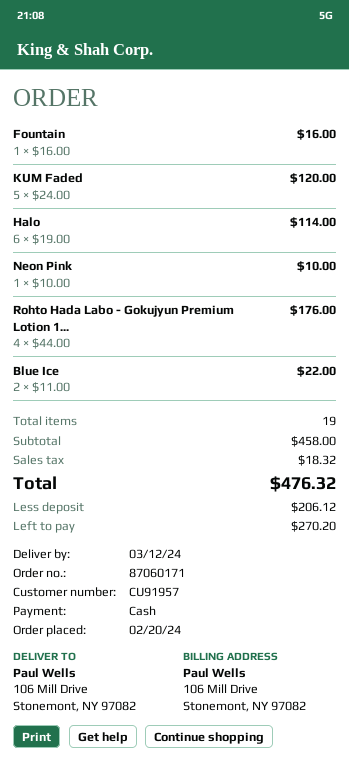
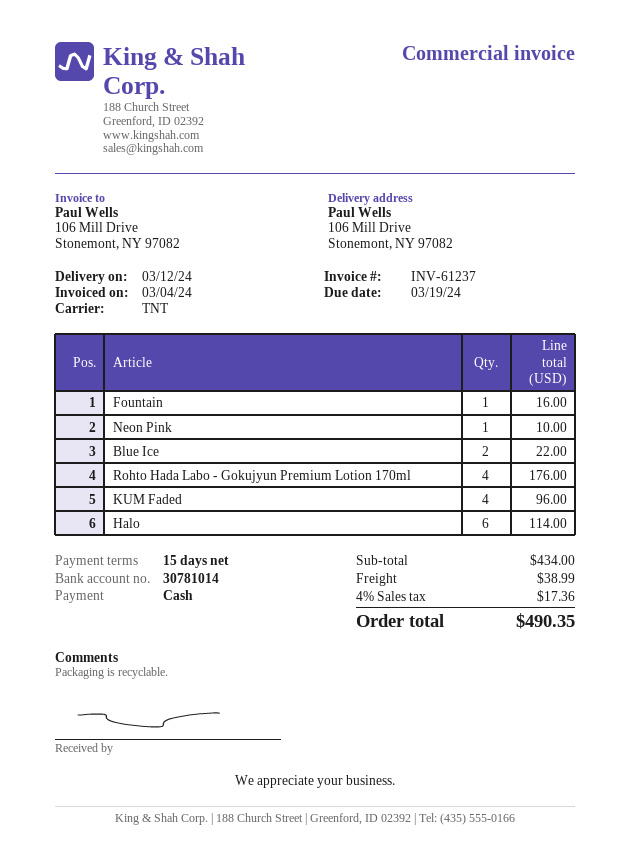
KUM Faded: 5 for 120.00 -> 4 for 96.00
subtotal: 458.00 -> 434.00
shipping: none -> 38.99
tax: 18.32 -> 17.36
total: 476.32 -> 490.35

